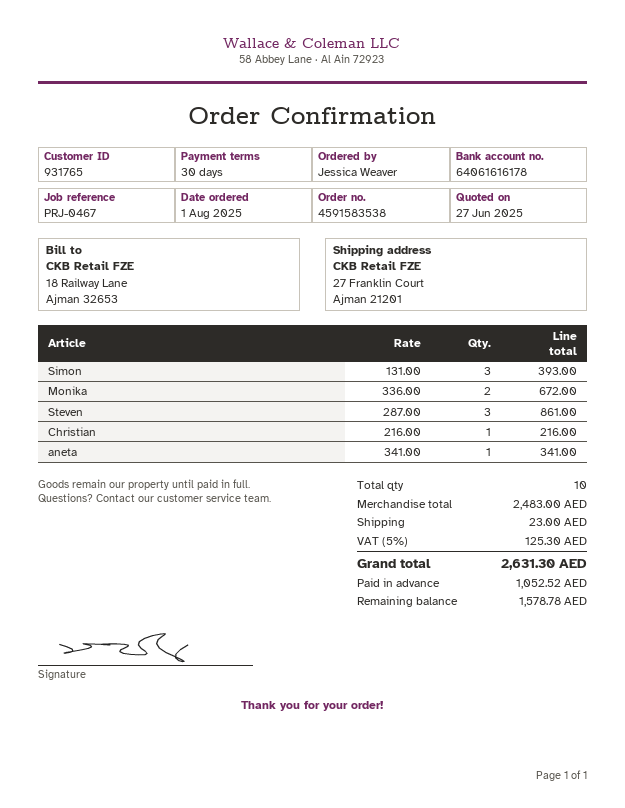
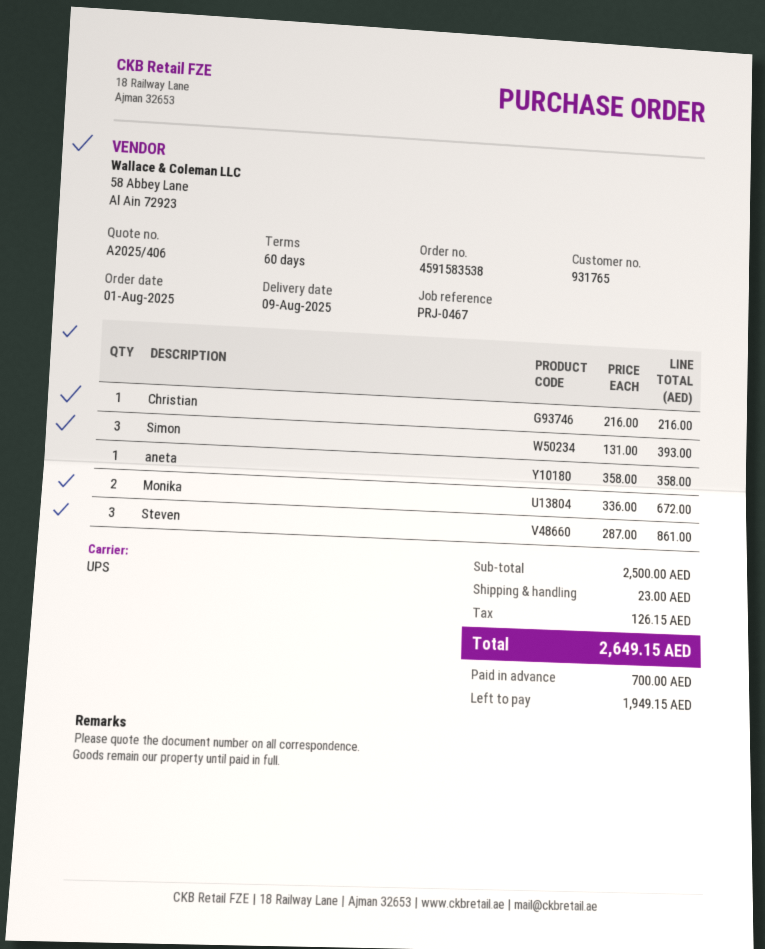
payment terms: 30 days -> 60 days
aneta: 1 x 341.00 = 341.00 -> 1 x 358.00 = 358.00
subtotal: 2483.00 -> 2500.00
tax: 125.30 -> 126.15
total: 2631.30 -> 2649.15
deposit: 1052.52 -> 700.00
balance: 1578.78 -> 1949.15

